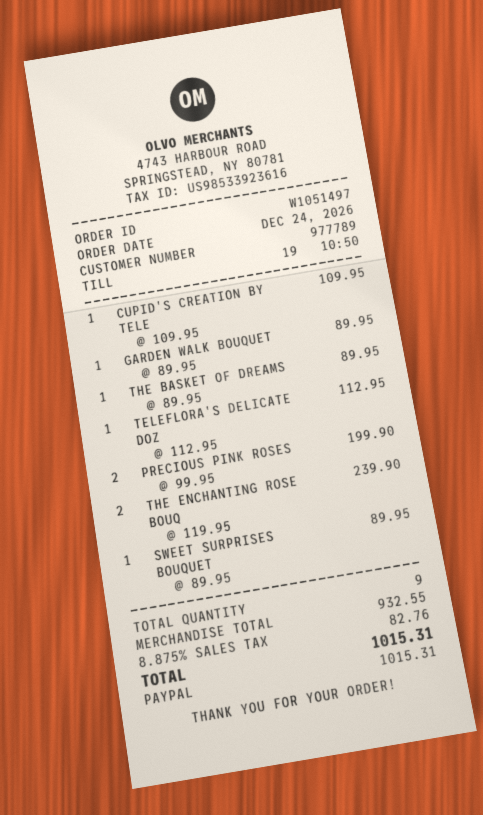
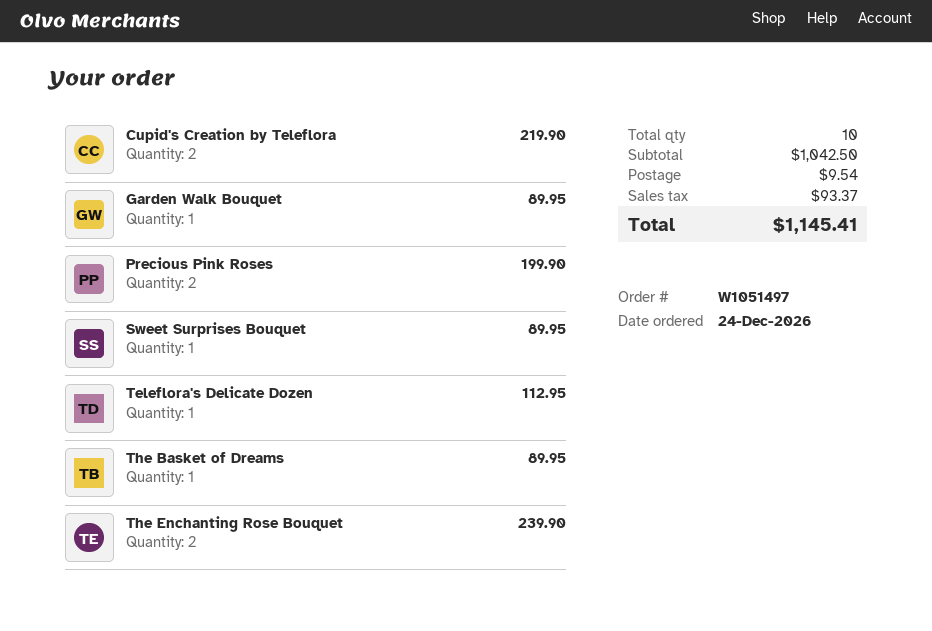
CUPID'S CREATION BY TELE: 1 for 109.95 -> 2 for 219.90
total quantity: 9 -> 10
subtotal: 932.55 -> 1042.50
shipping: none -> 9.54
tax: 82.76 -> 93.37
total: 1015.31 -> 1145.41

